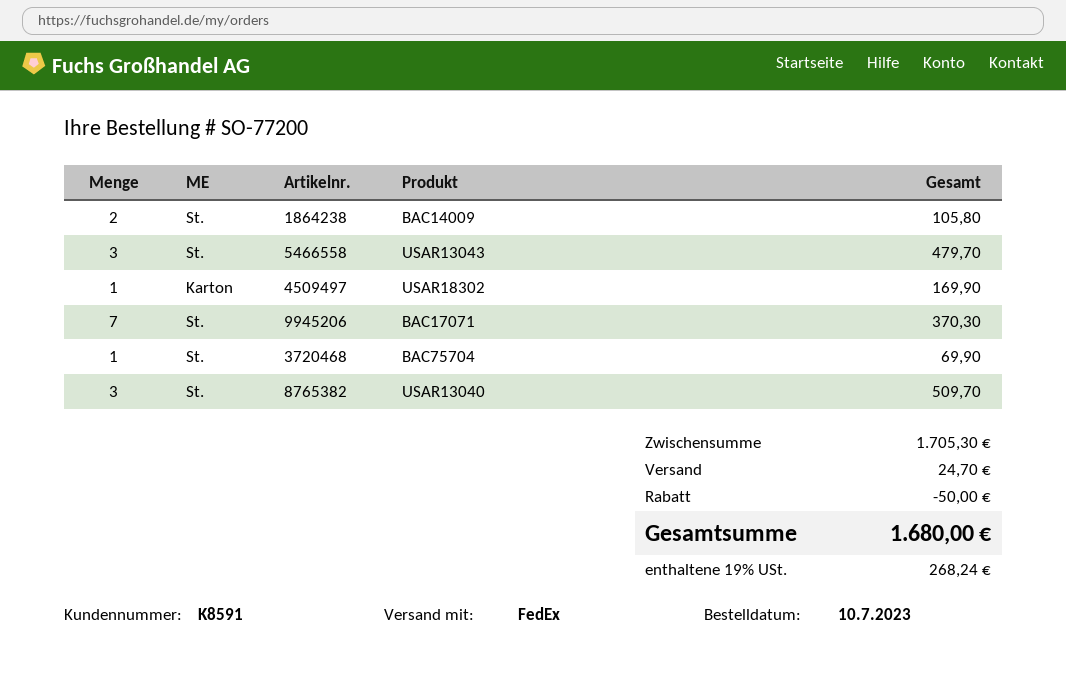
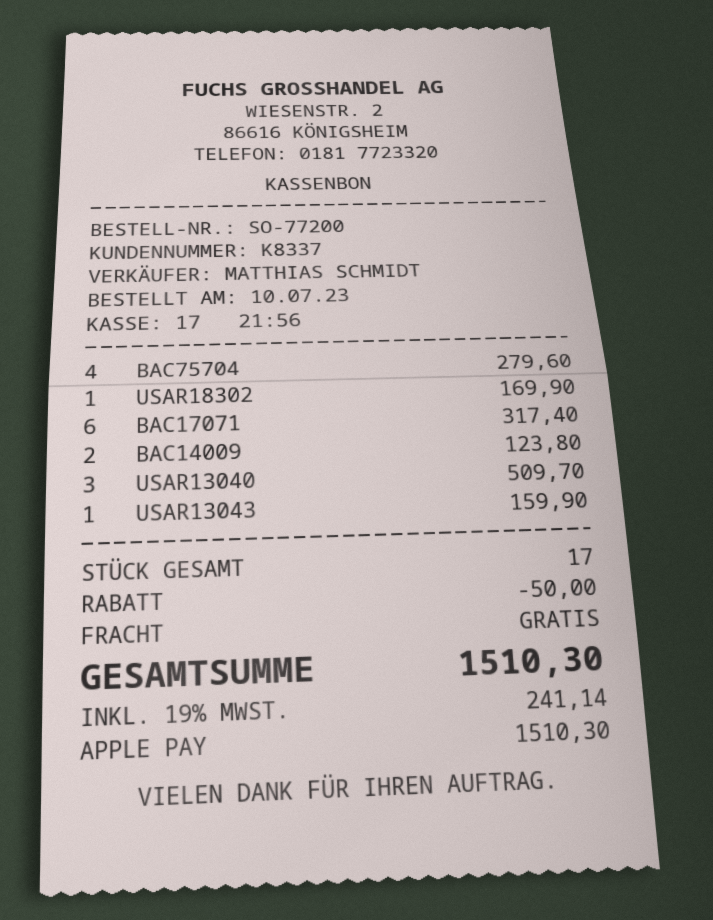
customer number: K8591 -> K8337
BAC14009: 2 for 105.80 -> 2 for 123.80
USAR13043: 3 for 479.70 -> 1 for 159.90
BAC17071: 7 for 370.30 -> 6 for 317.40
BAC75704: 1 for 69.90 -> 4 for 279.60
shipping: 24.70 -> 0.00
tax: 19% = 268.24 -> 19% = 241.14
total: 1680.00 -> 1510.30

